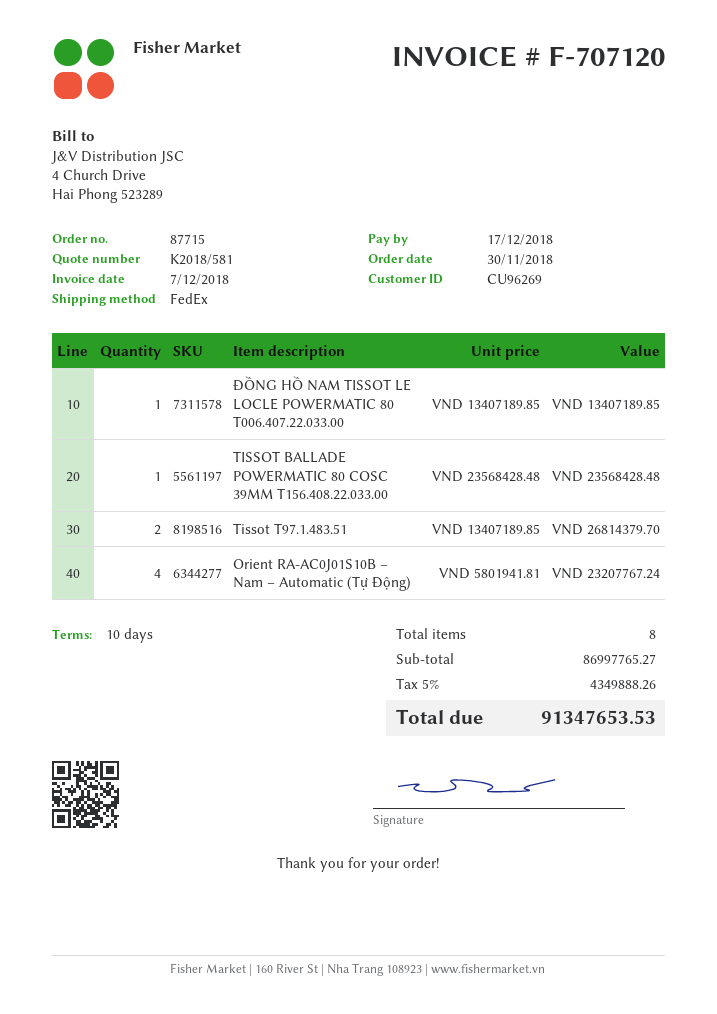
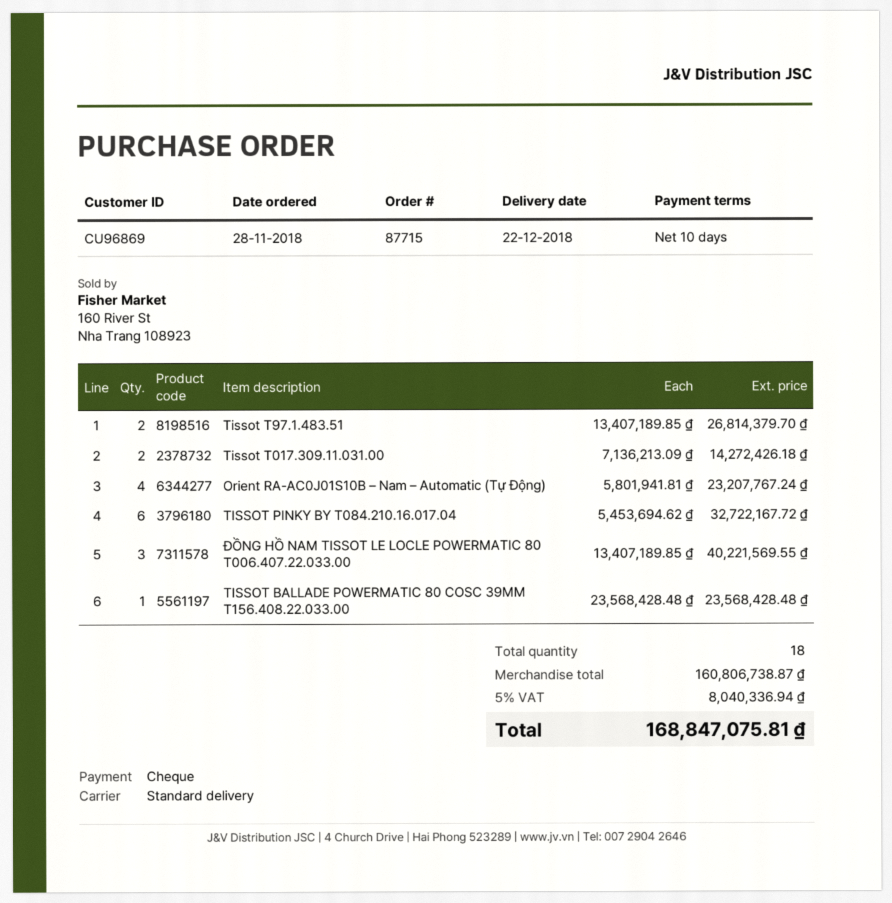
order date: 2018-11-30 -> 2018-11-28
customer number: CU96269 -> CU96869
shipping method: FedEx -> standard
ĐỒNG HỒ NAM TISSOT LE LOCLE POWERMATIC 80 T006.407.22.033.00: 1 x 13407189.85 = 13407189.85 -> 3 x 13407189.85 = 40221569.55
Tissot T017.309.11.031.00: none -> 2 x 7136213.09 = 14272426.18
TISSOT PINKY BY T084.210.16.017.04: none -> 6 x 5453694.62 = 32722167.72
total quantity: 8 -> 18
subtotal: 86997765.27 -> 160806738.87
tax: 5% = 4349888.26 -> 5% = 8040336.94
total: 91347653.53 -> 168847075.81

